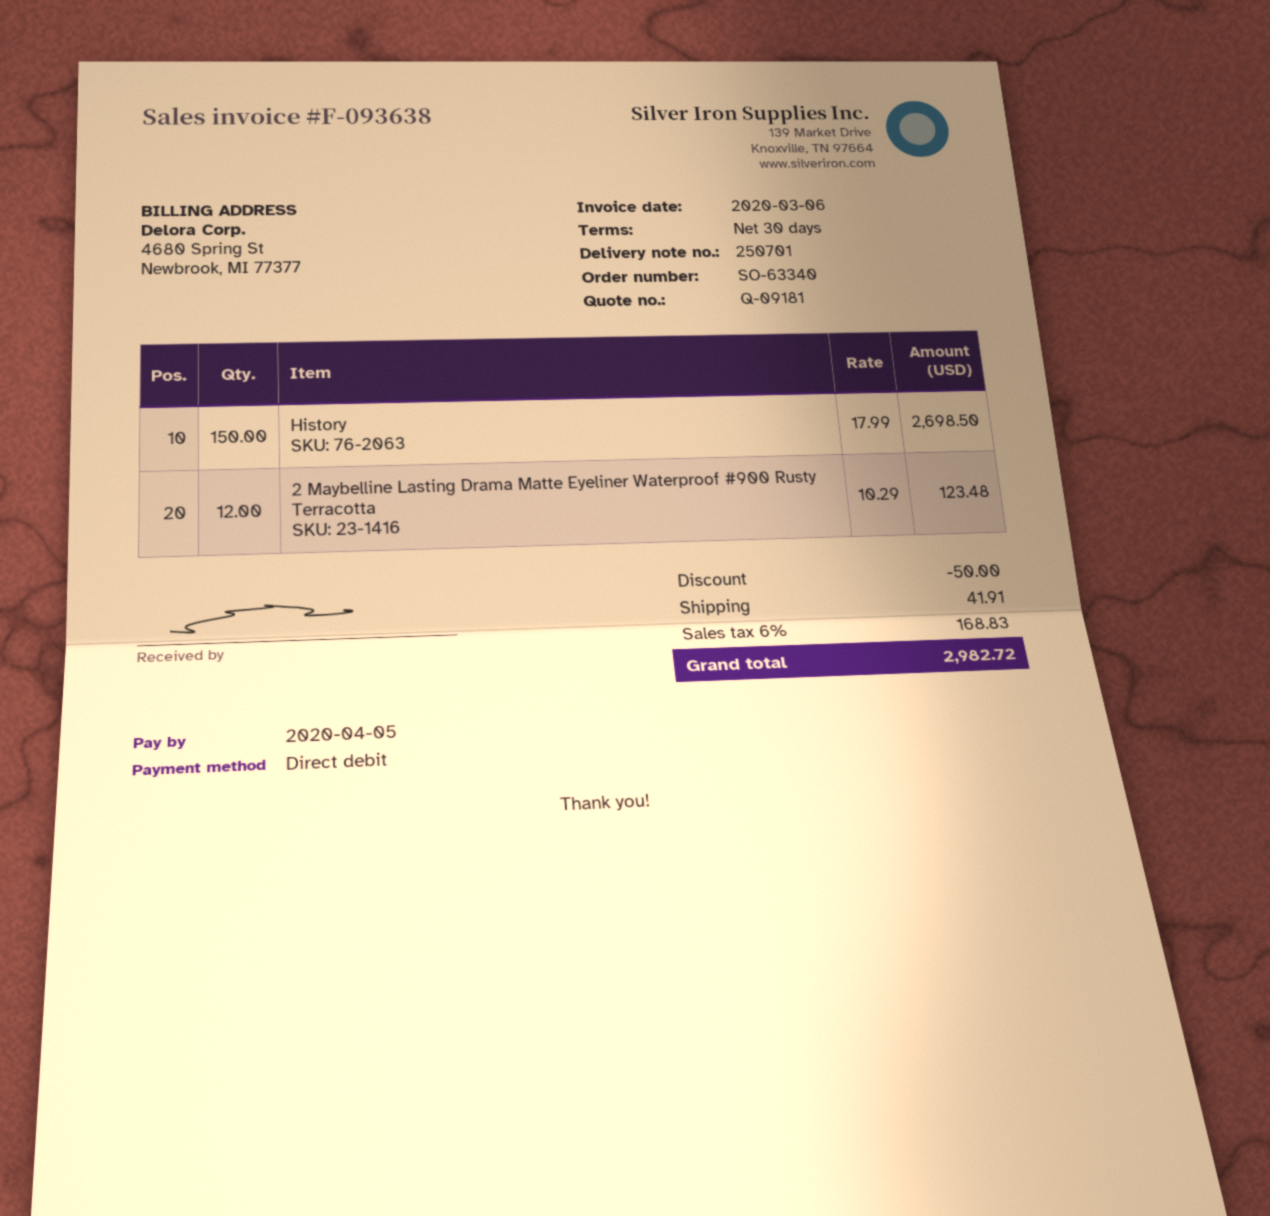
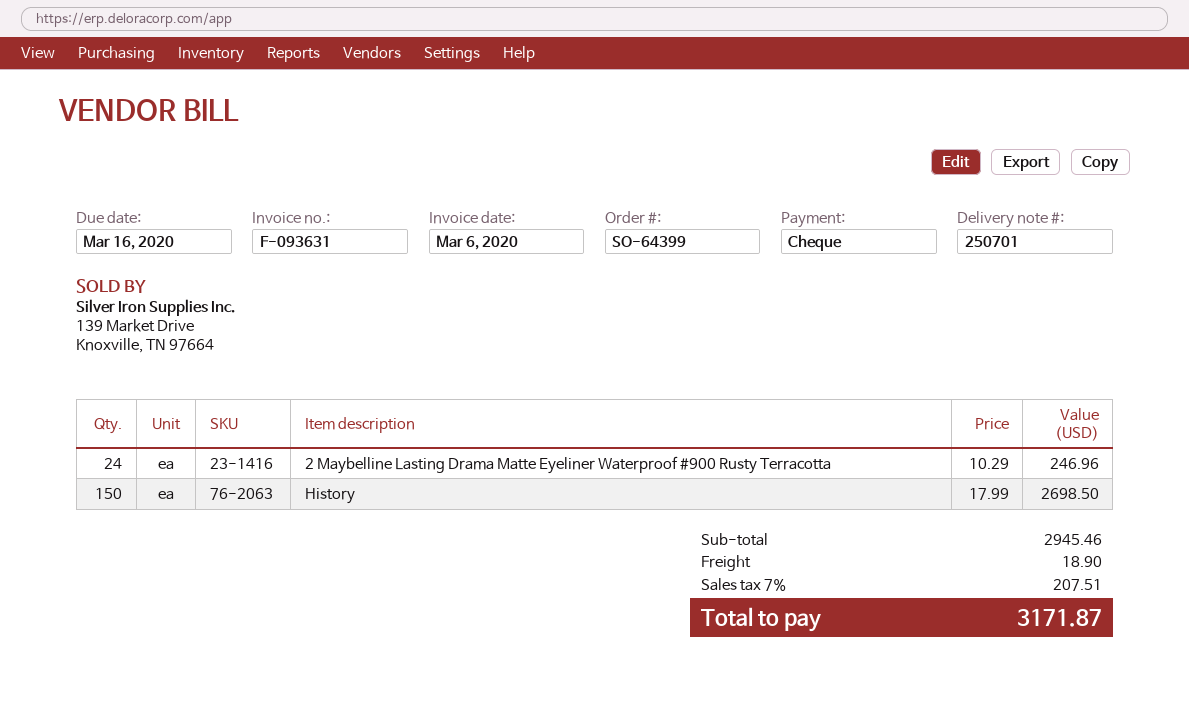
order number: SO-63340 -> SO-64399
invoice number: F-093638 -> F-093631
due date: 2020-04-05 -> 2020-03-16
payment method: direct debit -> cheque
2 Maybelline Lasting Drama Matte Eyeliner Waterproof #900 Rusty Terracotta: 12 x 10.29 = 123.48 -> 24 x 10.29 = 246.96
discount: 50.00 -> none
shipping: 41.91 -> 18.90
tax: 6% = 168.83 -> 7% = 207.51
total: 2982.72 -> 3171.87

